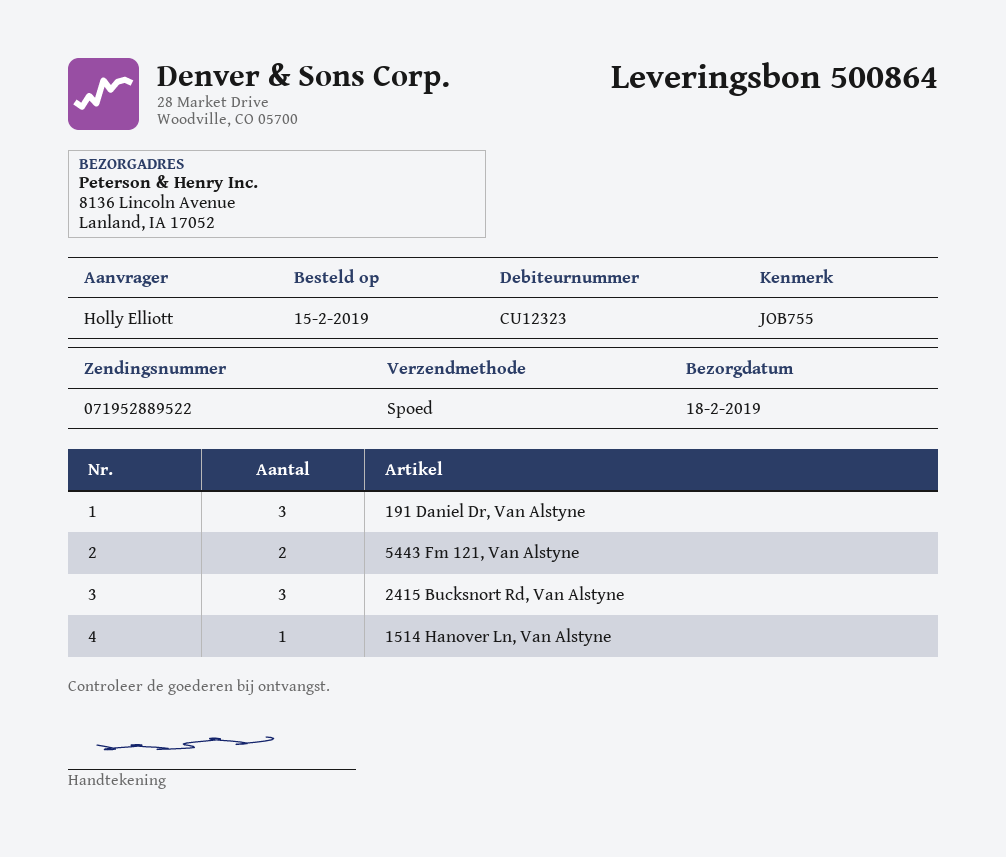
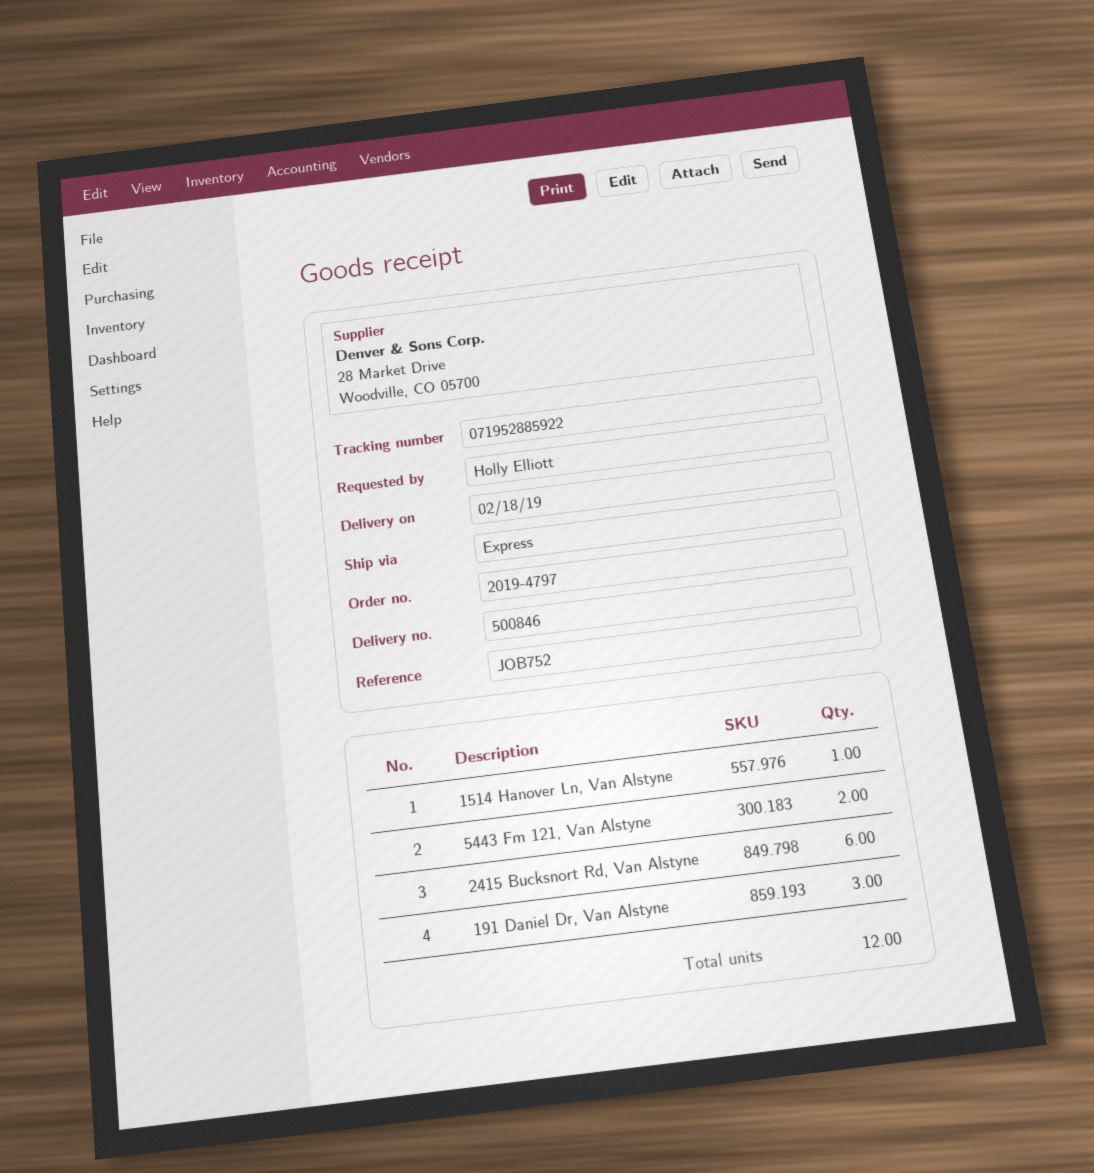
delivery note number: 500864 -> 500846
reference: JOB755 -> JOB752
tracking number: 071952889522 -> 071952885922
2415 Bucksnort Rd, Van Alstyne: 3 -> 6

